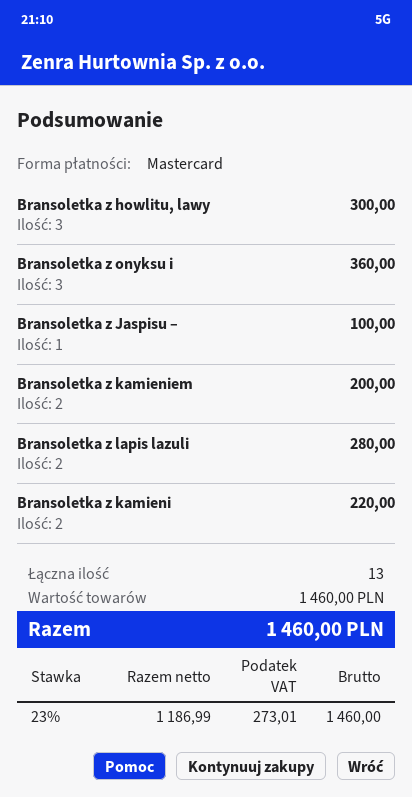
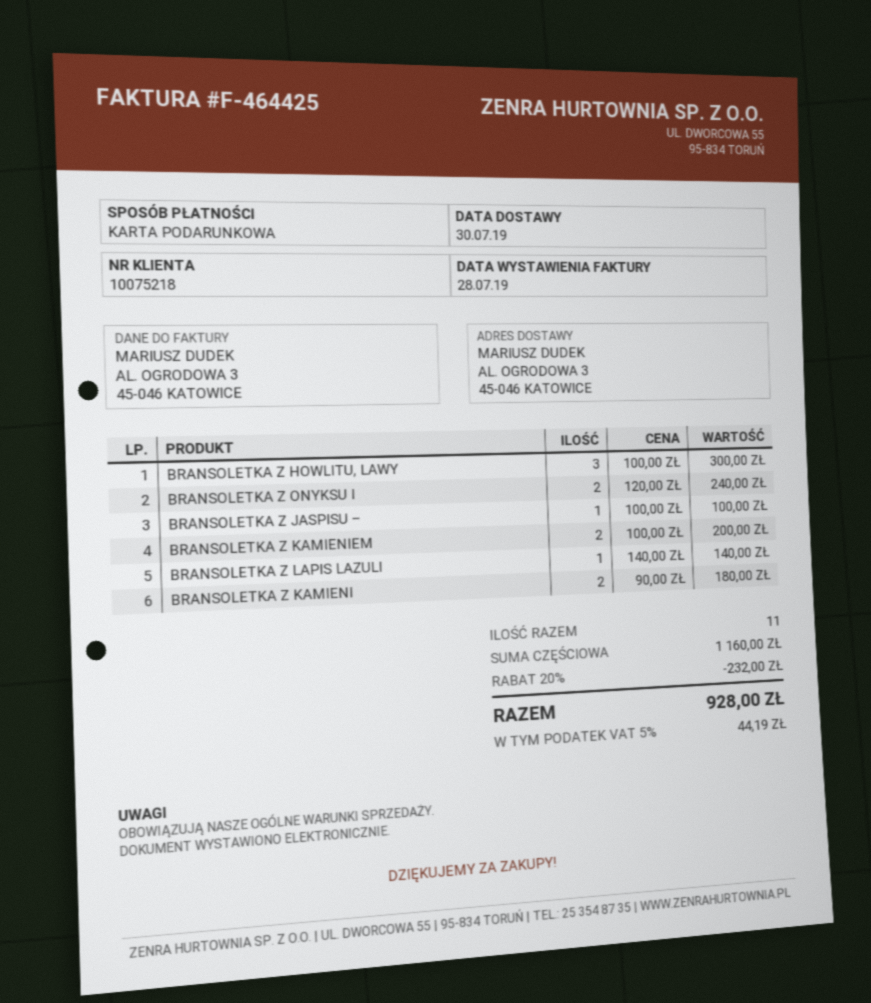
payment method: Mastercard -> gift card
Bransoletka z onyksu i: 3 for 360.00 -> 2 for 240.00
Bransoletka z lapis lazuli: 2 for 280.00 -> 1 for 140.00
Bransoletka z kamieni: 2 for 220.00 -> 2 for 180.00
total quantity: 13 -> 11
subtotal: 1460.00 -> 1160.00
discount: none -> 20% = 232.00
tax: 23% = 273.01 -> 5% = 44.19
total: 1460.00 -> 928.00

